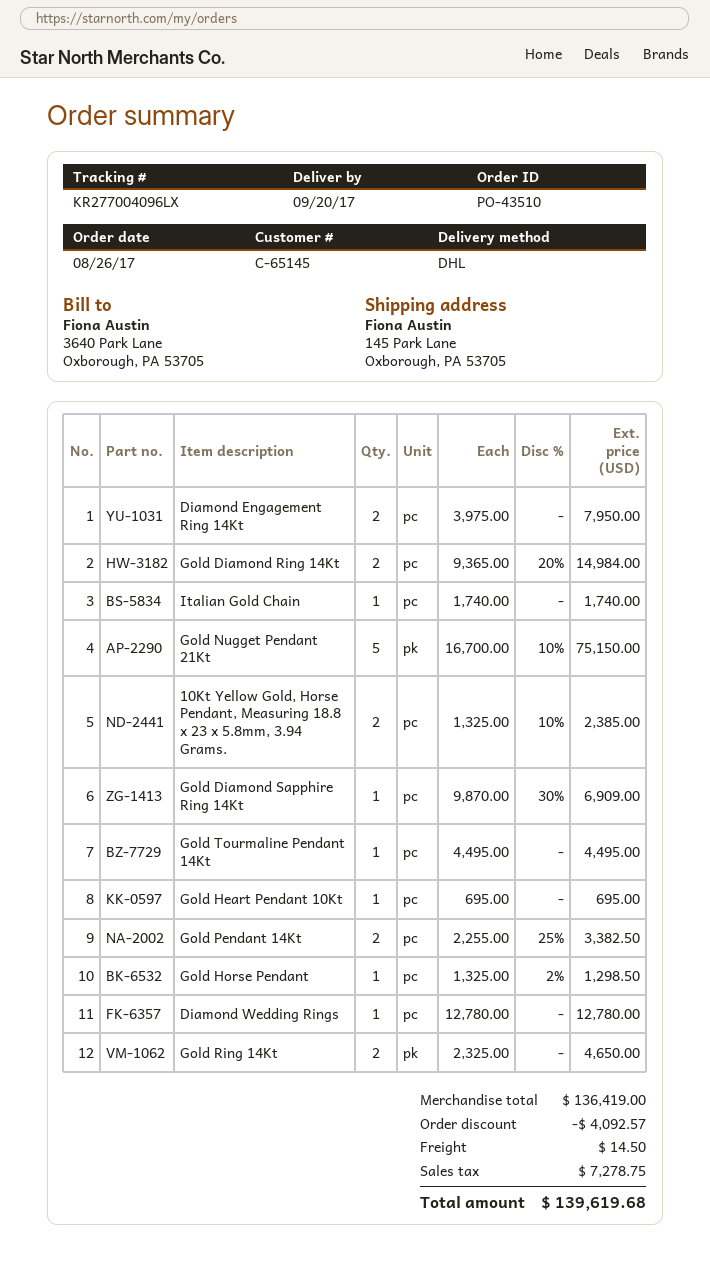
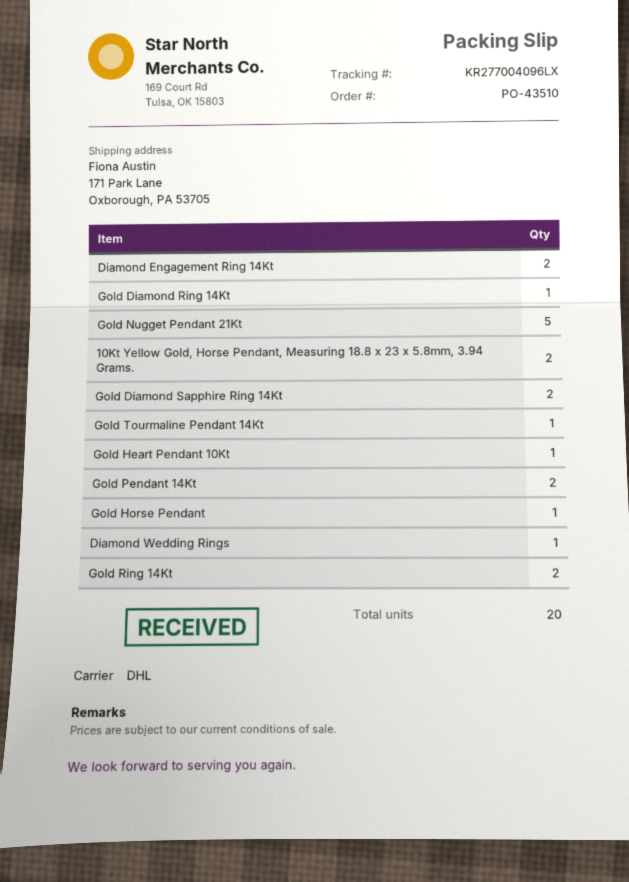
ship to: 145 Park Lane, Oxborough, PA 53705 -> 171 Park Lane, Oxborough, PA 53705
Gold Diamond Ring 14Kt: 2 -> 1
Italian Gold Chain: 1 -> none
Gold Diamond Sapphire Ring 14Kt: 1 -> 2

